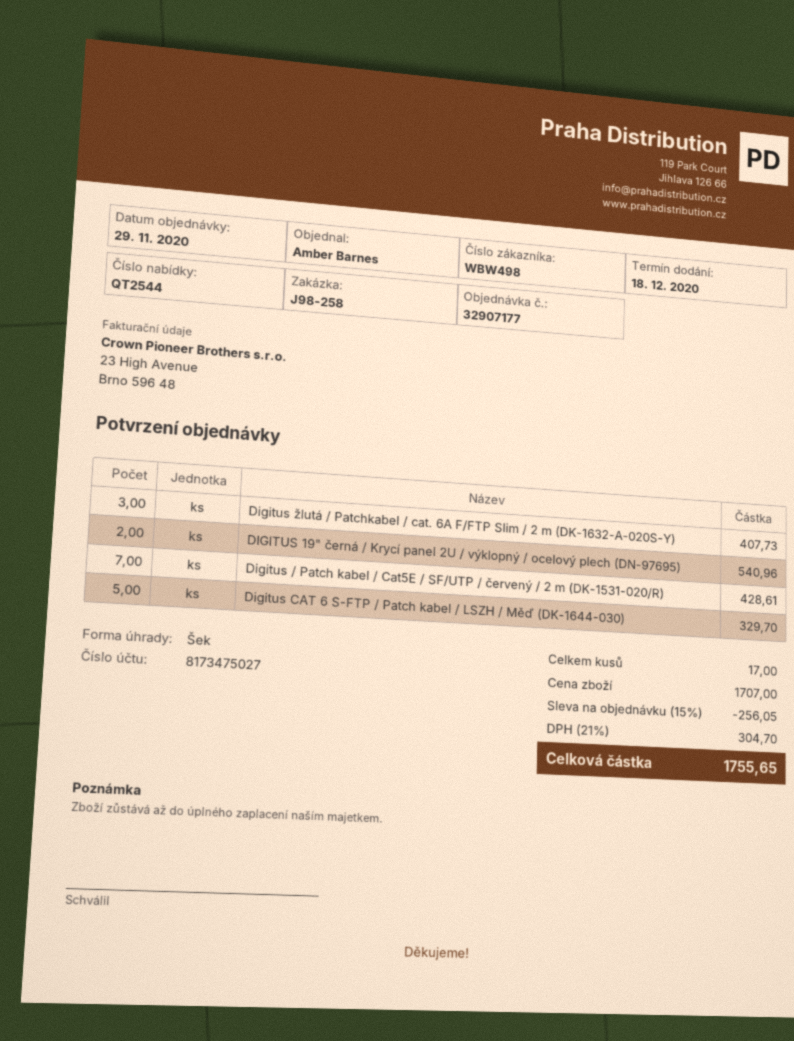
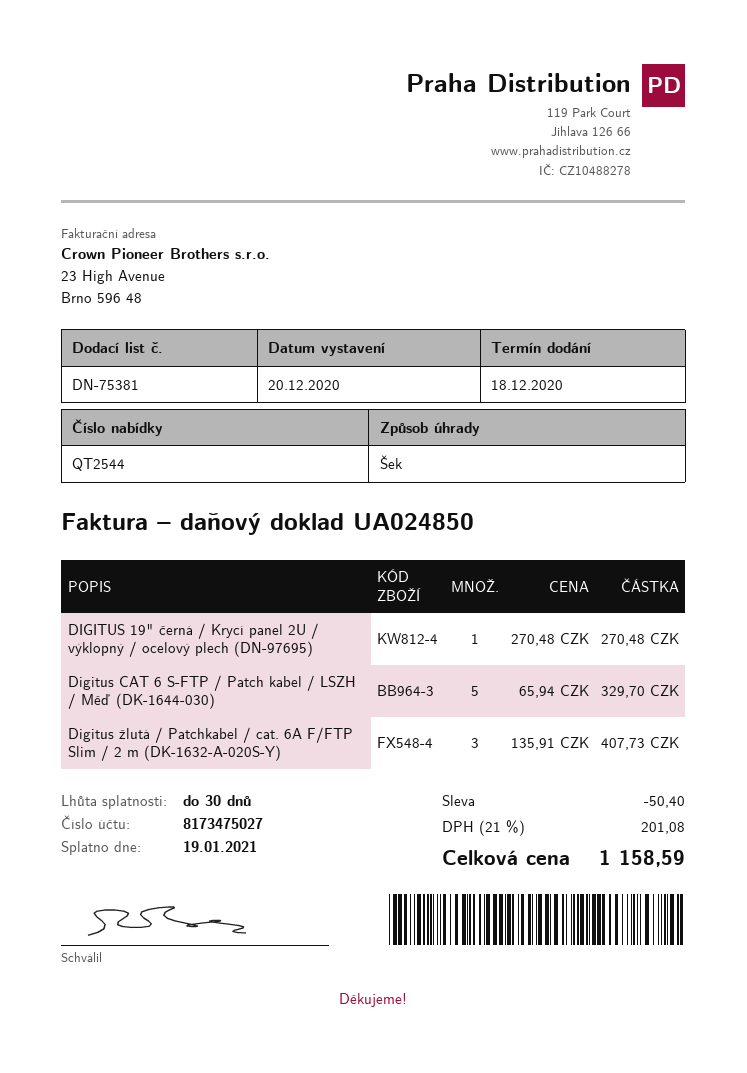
DIGITUS 19" černá / Krycí panel 2U / výklopný / ocelový plech (DN-97695): 2 for 540.96 -> 1 for 270.48
Digitus / Patch kabel / Cat5E / SF/UTP / červený / 2 m (DK-1531-020/R): 7 for 428.61 -> none
discount: 256.05 -> 50.40
tax: 21% = 304.70 -> 21% = 201.08
total: 1755.65 -> 1158.59

